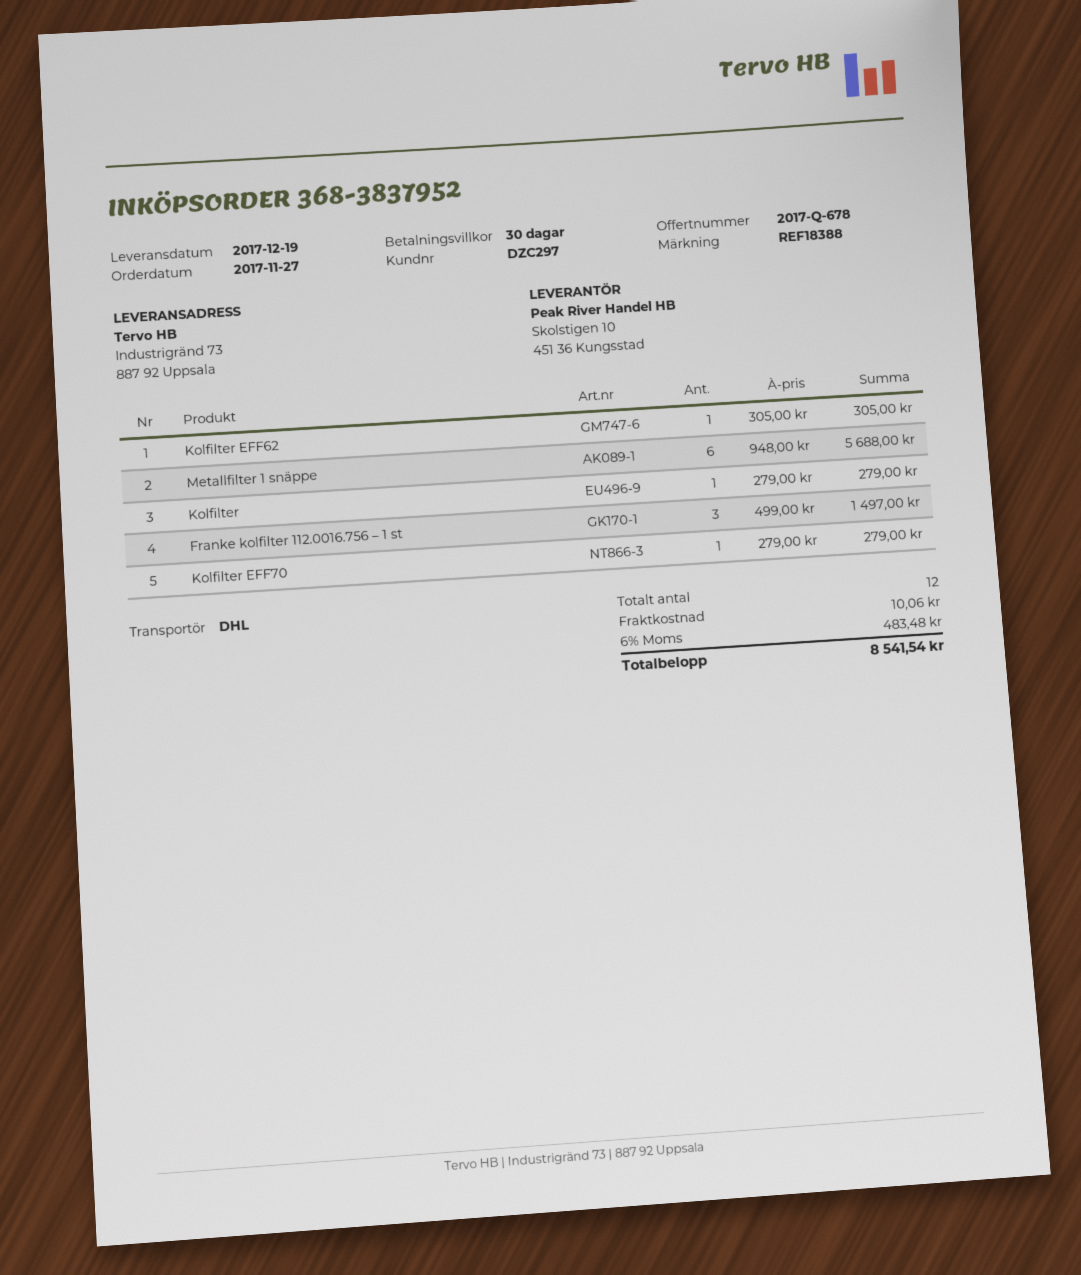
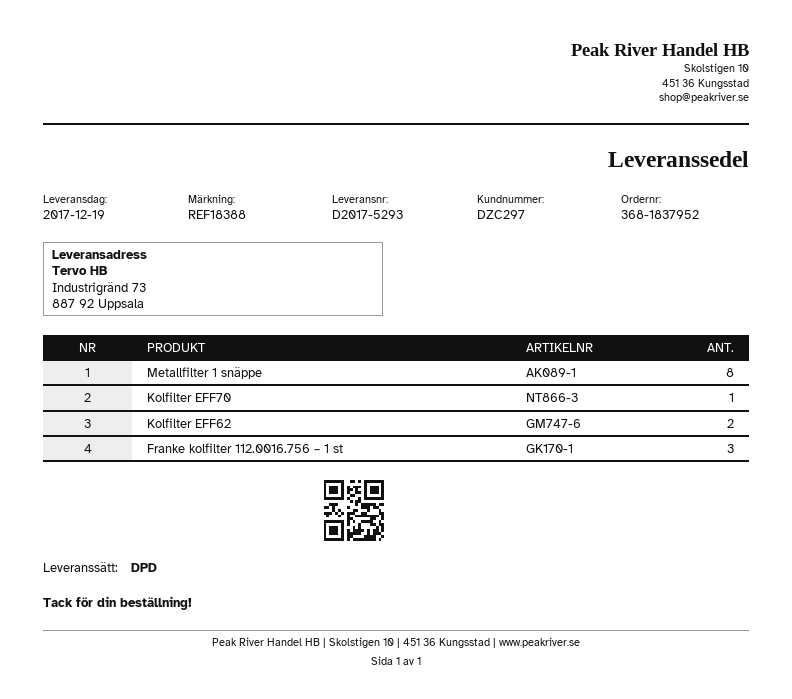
order number: 368-3837952 -> 368-1837952
shipping method: DHL -> DPD
Kolfilter EFF62: 1 -> 2
Metallfilter 1 snäppe: 6 -> 8
Kolfilter: 1 -> none

